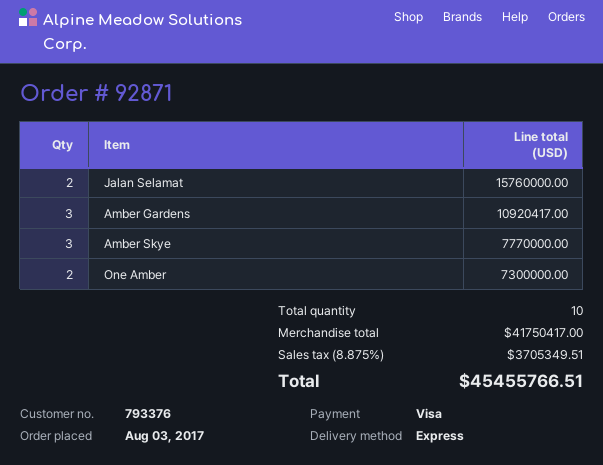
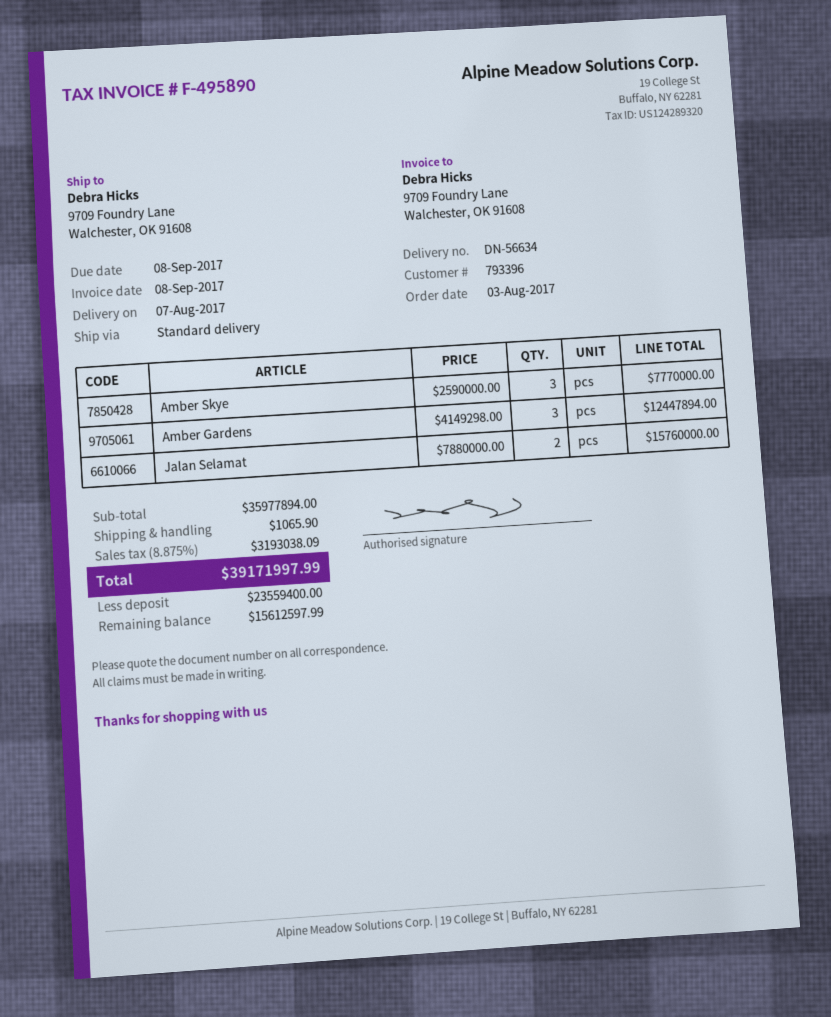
customer number: 793376 -> 793396
shipping method: express -> standard
Amber Gardens: 3 for 10920417.00 -> 3 for 12447894.00
One Amber: 2 for 7300000.00 -> none
subtotal: 41750417.00 -> 35977894.00
shipping: none -> 1065.90
tax: 8.875% = 3705349.51 -> 8.875% = 3193038.09
total: 45455766.51 -> 39171997.99

